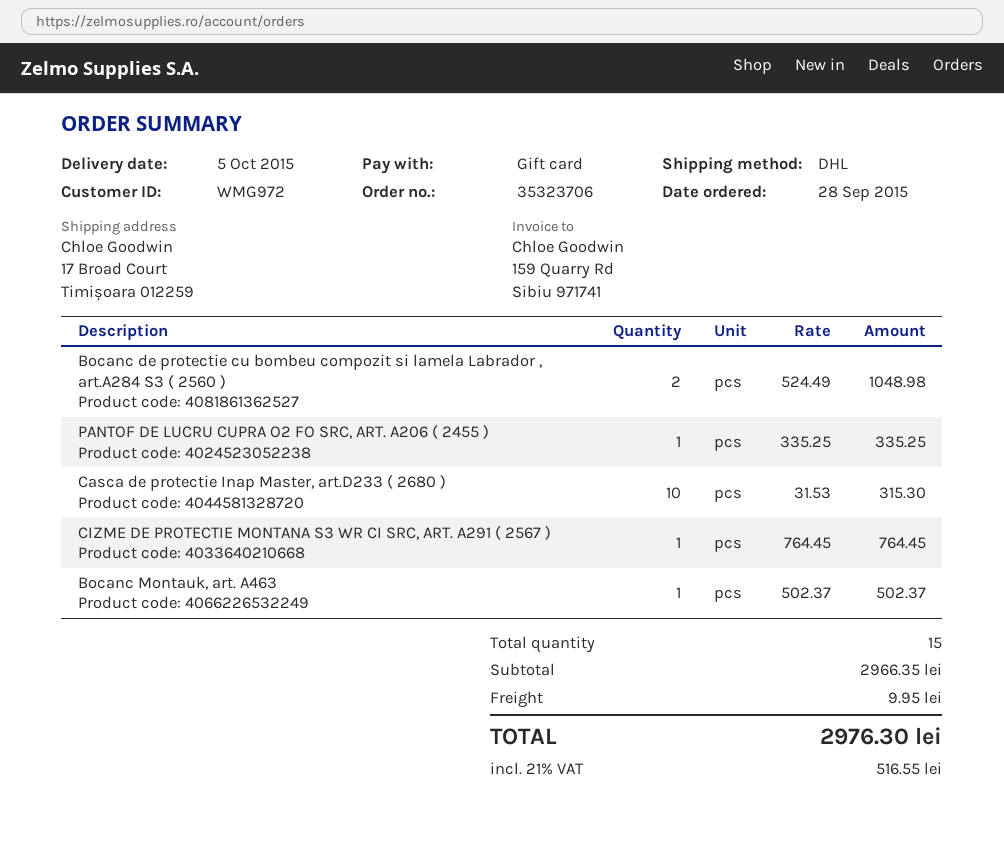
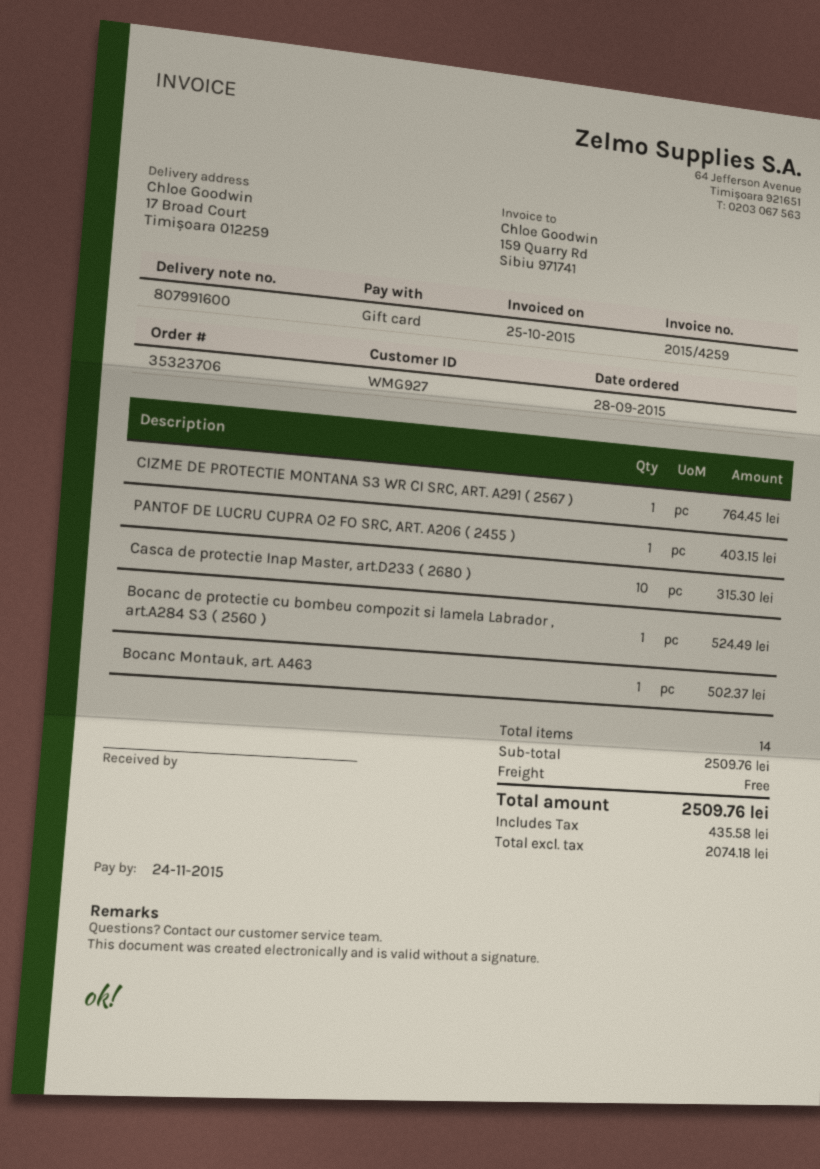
customer number: WMG972 -> WMG927
Bocanc de protectie cu bombeu compozit si lamela Labrador , art.A284 S3 ( 2560 ): 2 for 1048.98 -> 1 for 524.49
PANTOF DE LUCRU CUPRA O2 FO SRC, ART. A206 ( 2455 ): 1 for 335.25 -> 1 for 403.15
total quantity: 15 -> 14
subtotal: 2966.35 -> 2509.76
shipping: 9.95 -> 0.00
tax: 516.55 -> 435.58
total: 2976.30 -> 2509.76

